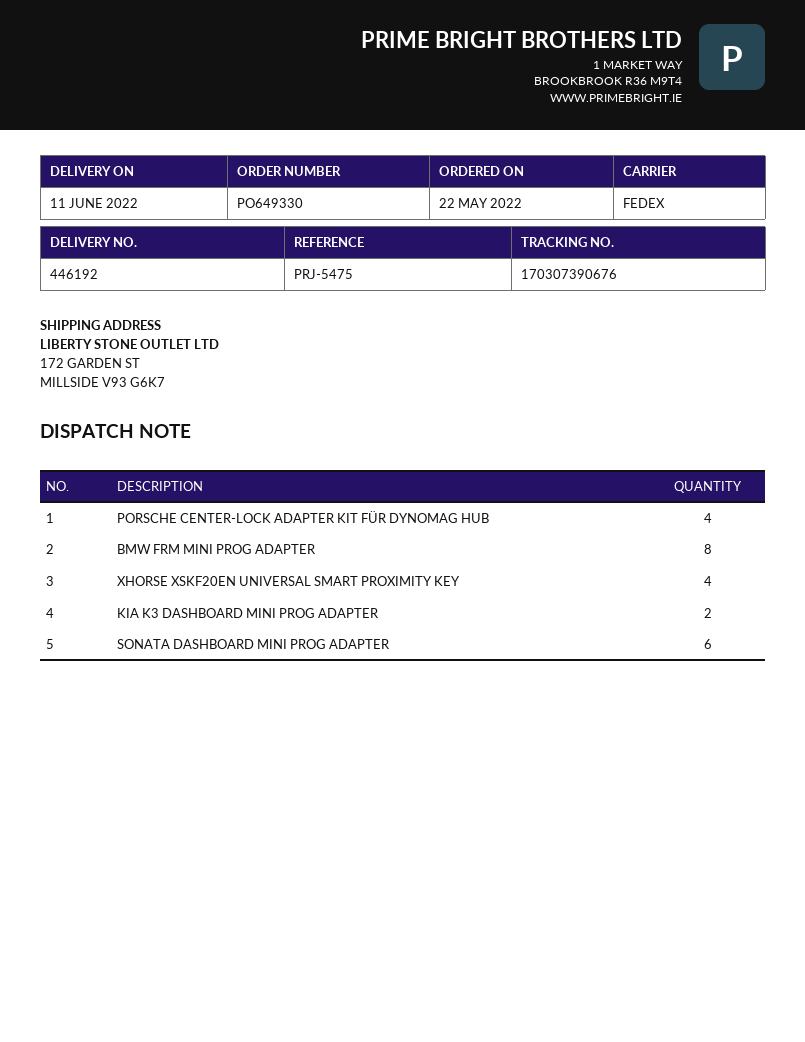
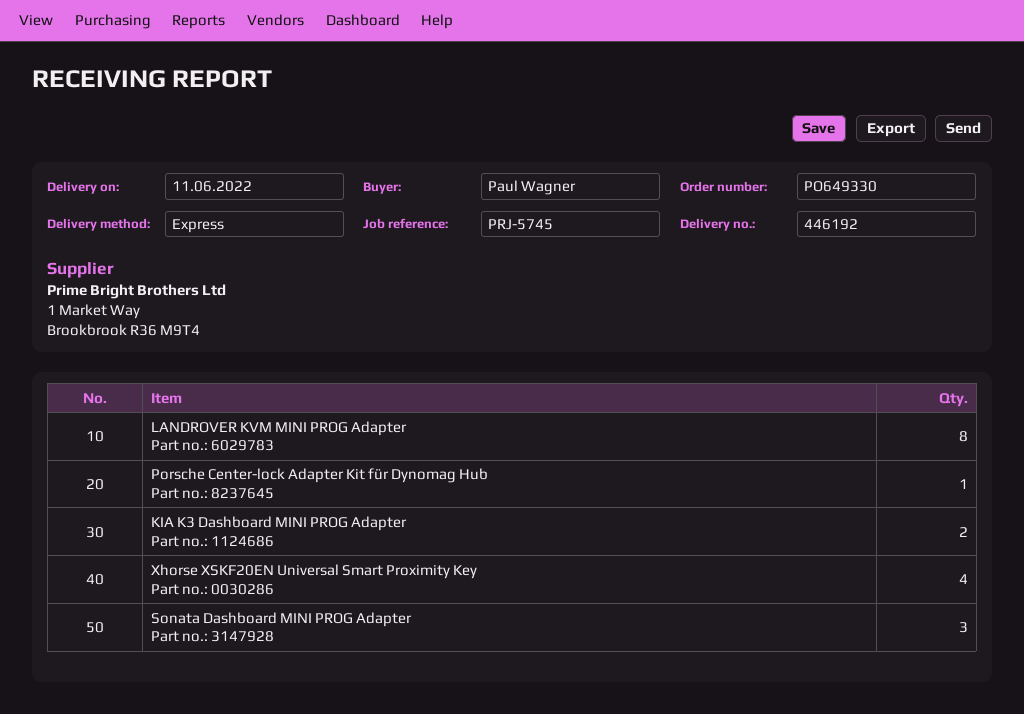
reference: PRJ-5475 -> PRJ-5745
shipping method: FedEx -> express
PORSCHE CENTER-LOCK ADAPTER KIT FÜR DYNOMAG HUB: 4 -> 1
BMW FRM MINI PROG ADAPTER: 8 -> none
SONATA DASHBOARD MINI PROG ADAPTER: 6 -> 3
LANDROVER KVM MINI PROG Adapter: none -> 8

